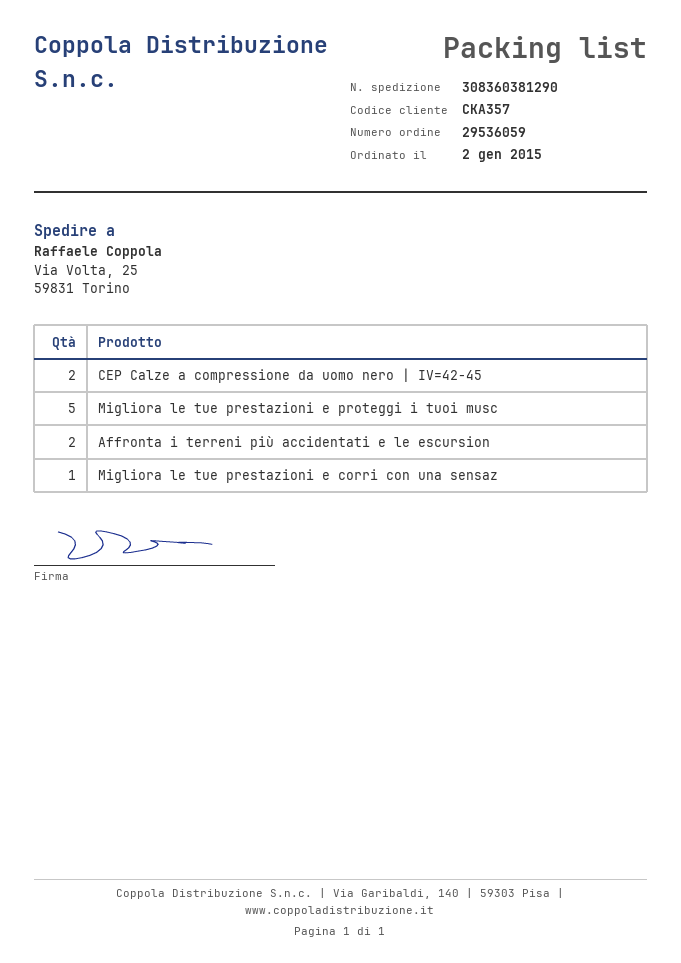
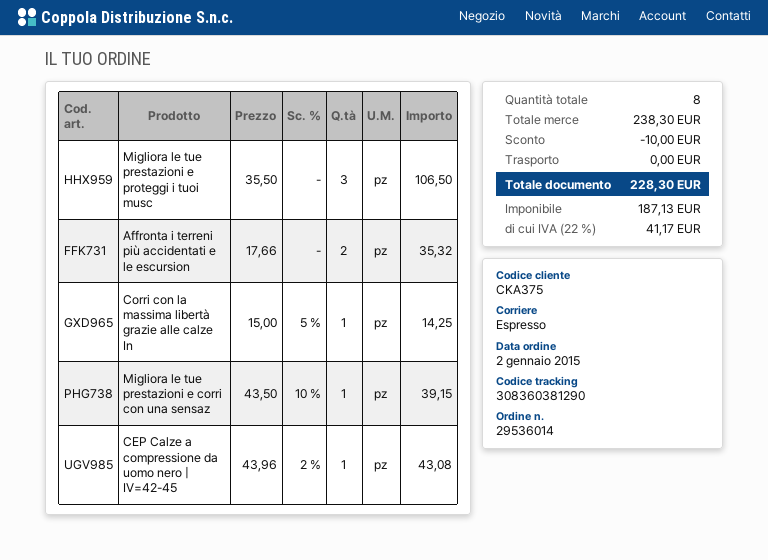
order number: 29536059 -> 29536014
customer number: CKA357 -> CKA375
CEP Calze a compressione da uomo nero | IV=42-45: 2 -> 1
Migliora le tue prestazioni e proteggi i tuoi musc: 5 -> 3
Corri con la massima libertà grazie alle calze In: none -> 1

